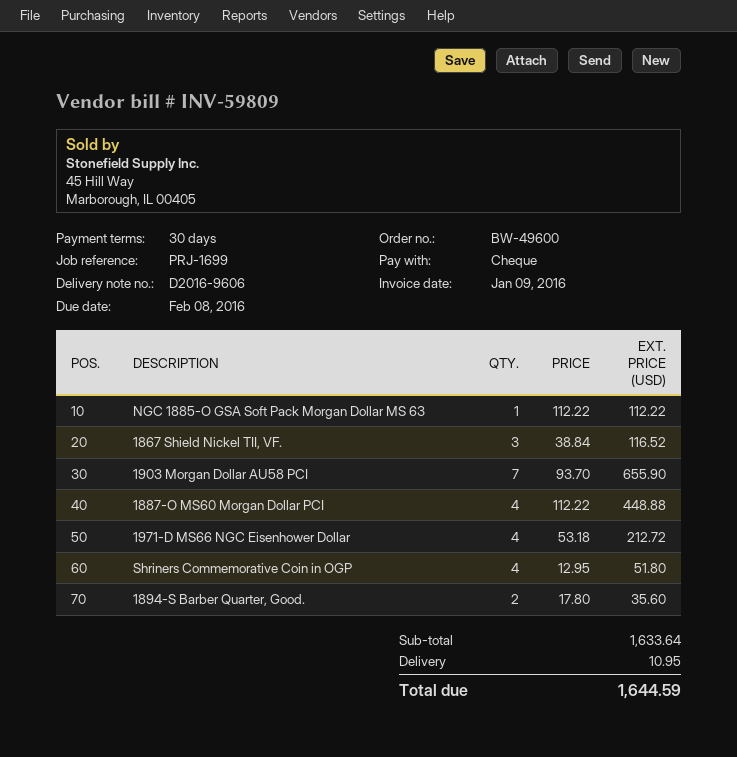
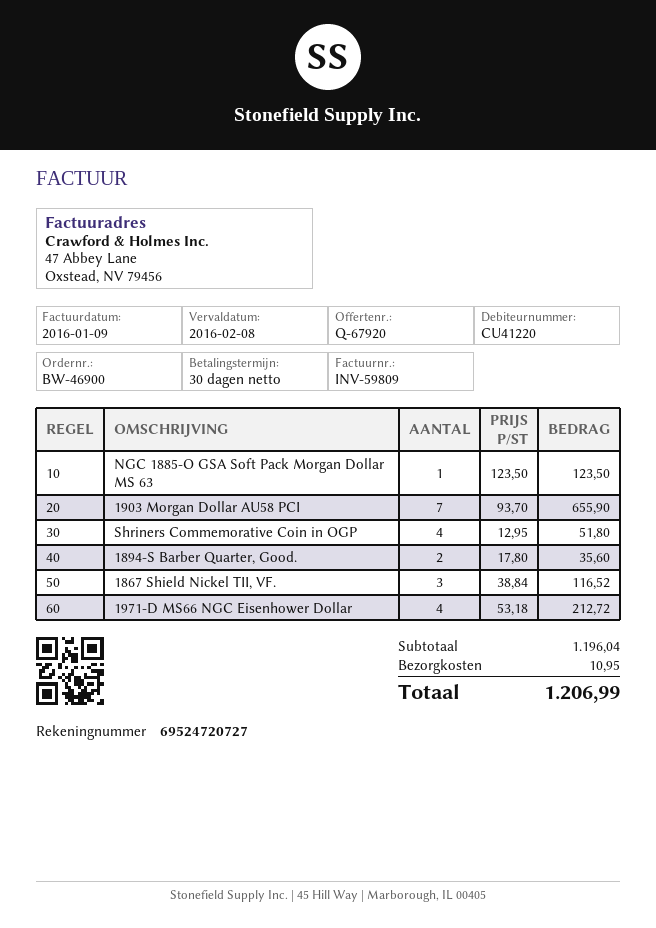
order number: BW-49600 -> BW-46900
NGC 1885-O GSA Soft Pack Morgan Dollar MS 63: 1 x 112.22 = 112.22 -> 1 x 123.50 = 123.50
1887-O MS60 Morgan Dollar PCI: 4 x 112.22 = 448.88 -> none
subtotal: 1633.64 -> 1196.04
total: 1644.59 -> 1206.99

